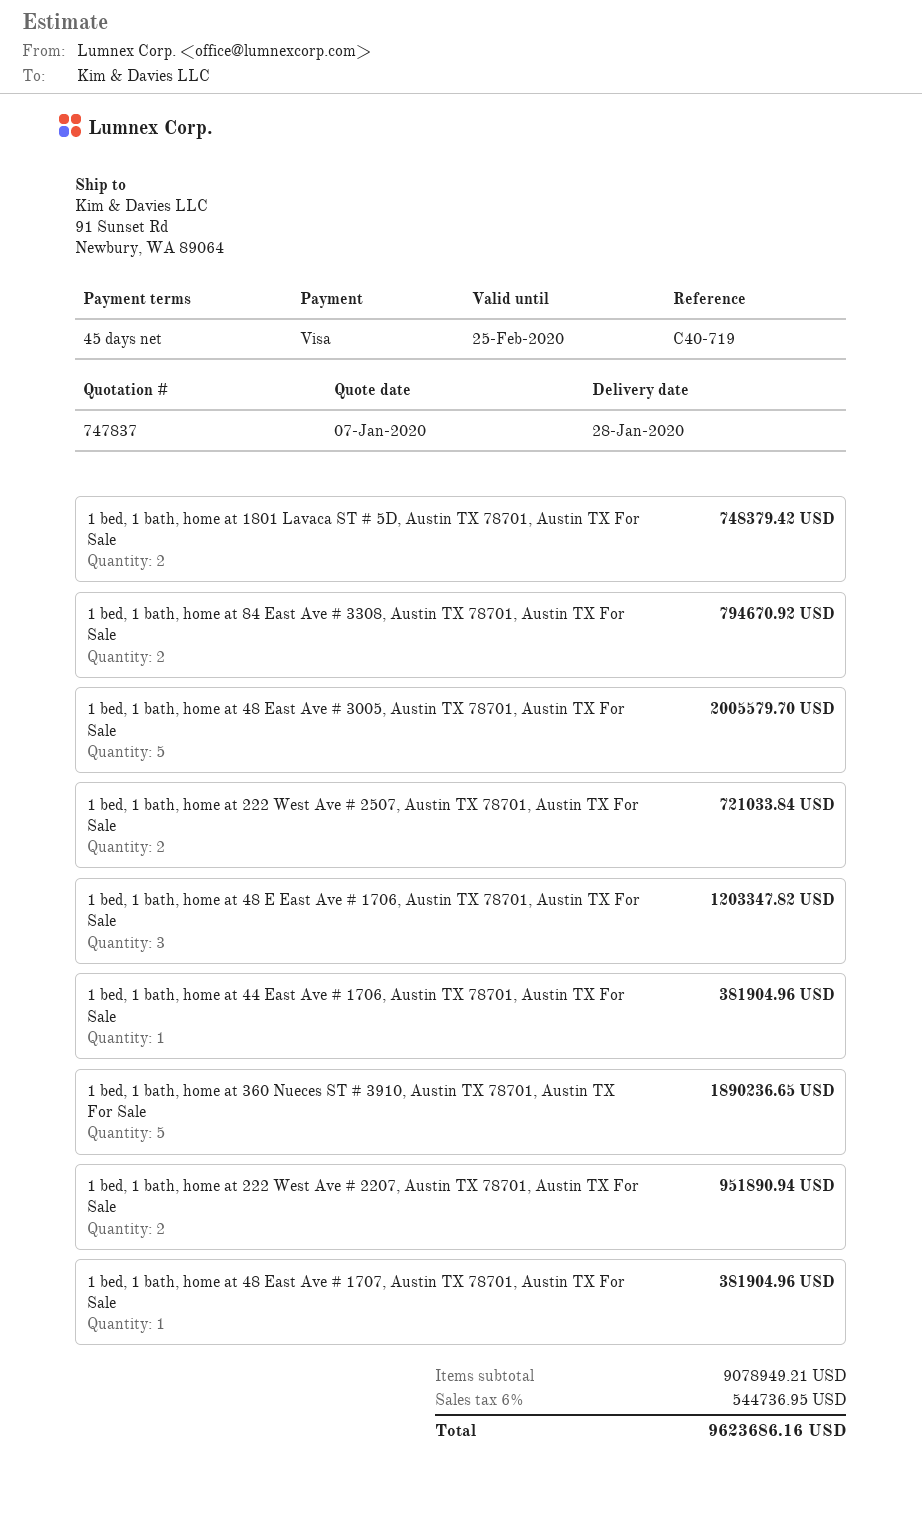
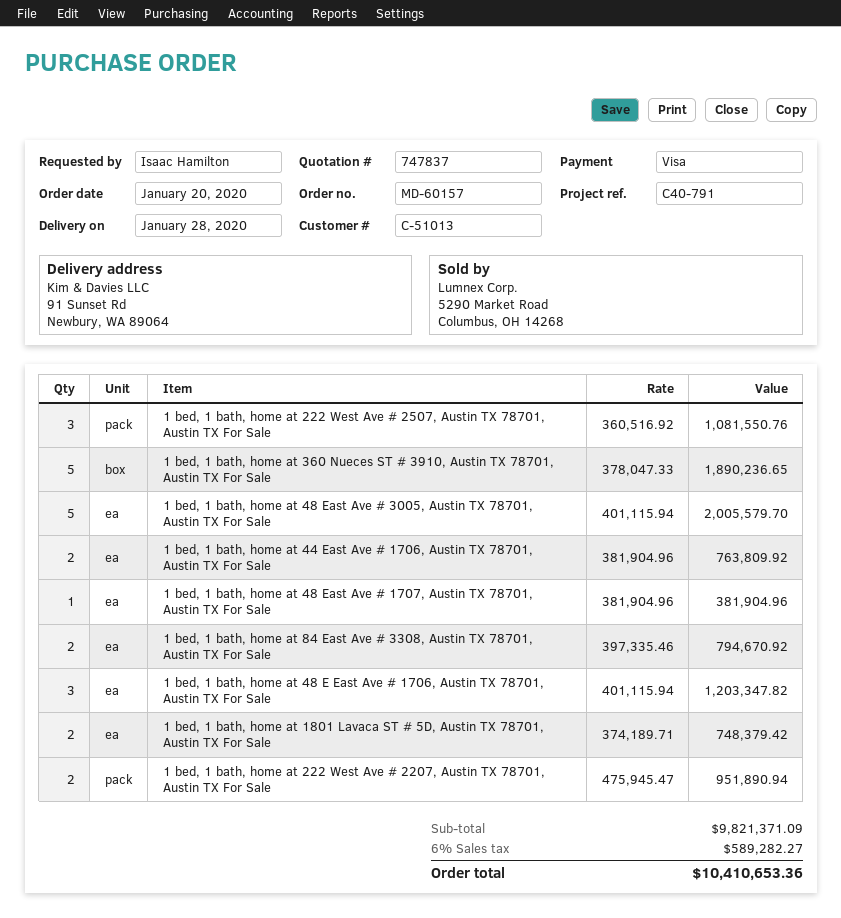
reference: C40-719 -> C40-791
1 bed, 1 bath, home at 222 West Ave # 2507, Austin TX 78701, Austin TX For Sale: 2 for 721033.84 -> 3 for 1081550.76
1 bed, 1 bath, home at 44 East Ave # 1706, Austin TX 78701, Austin TX For Sale: 1 for 381904.96 -> 2 for 763809.92
subtotal: 9078949.21 -> 9821371.09
tax: 6% = 544736.95 -> 6% = 589282.27
total: 9623686.16 -> 10410653.36

